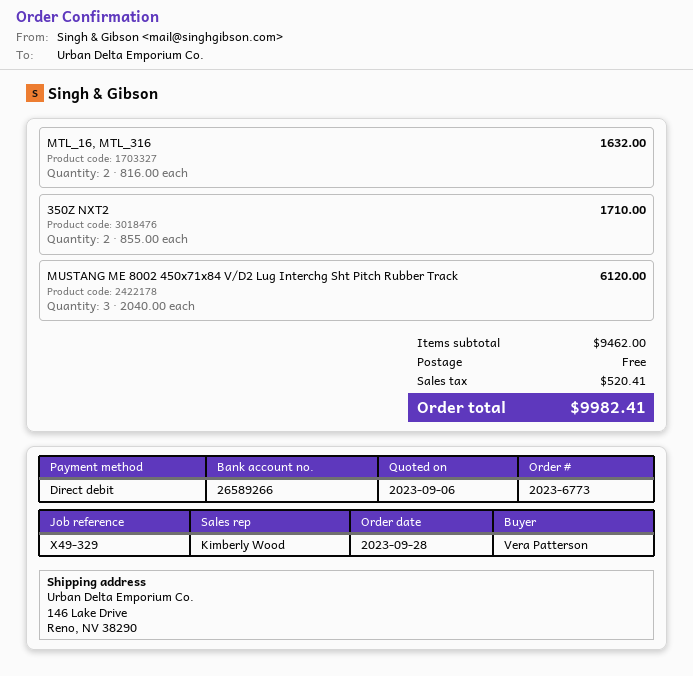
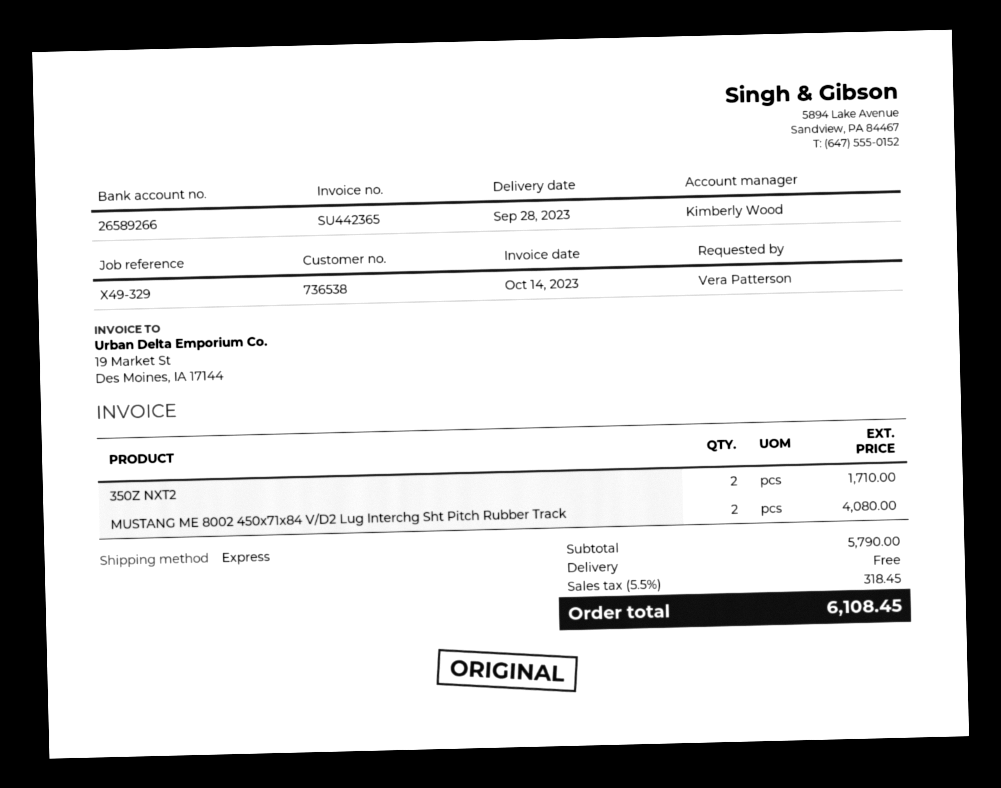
MTL_16, MTL_316: 2 for 1632.00 -> none
MUSTANG ME 8002 450x71x84 V/D2 Lug Interchg Sht Pitch Rubber Track: 3 for 6120.00 -> 2 for 4080.00
subtotal: 9462.00 -> 5790.00
tax: 520.41 -> 318.45
total: 9982.41 -> 6108.45

